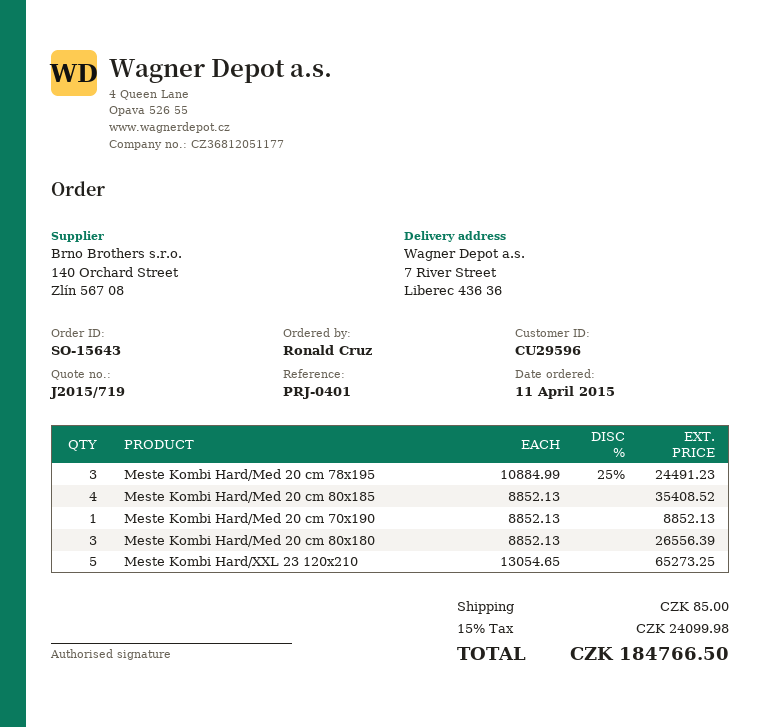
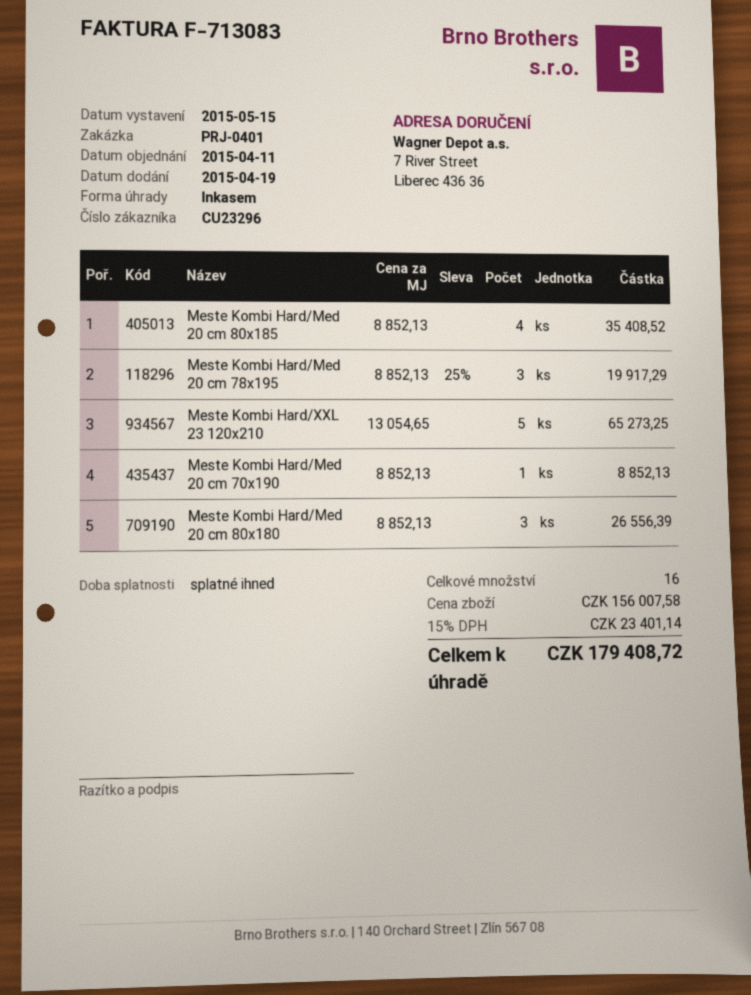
customer number: CU29596 -> CU23296
Meste Kombi Hard/Med 20 cm 78x195: 3 x 10884.99 - 25% = 24491.23 -> 3 x 8852.13 - 25% = 19917.29
shipping: 85.00 -> none
tax: 15% = 24099.98 -> 15% = 23401.14
total: 184766.50 -> 179408.72

